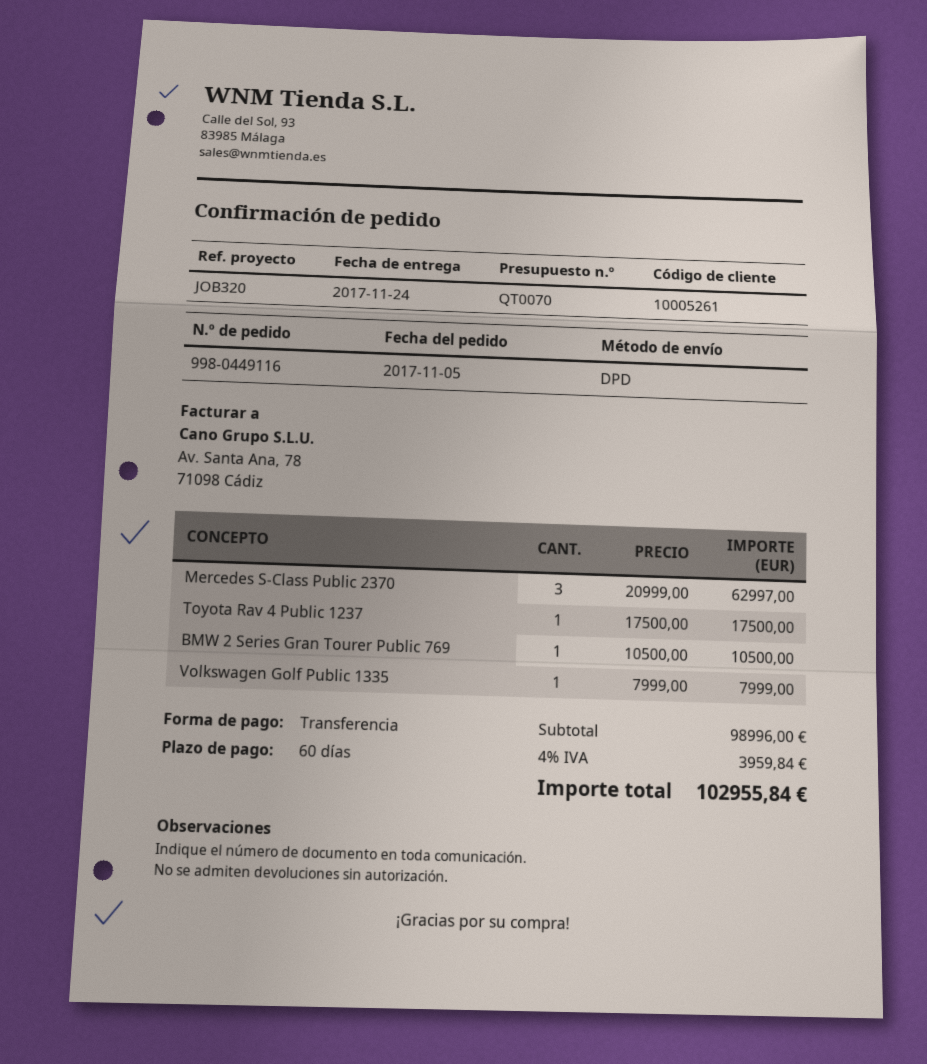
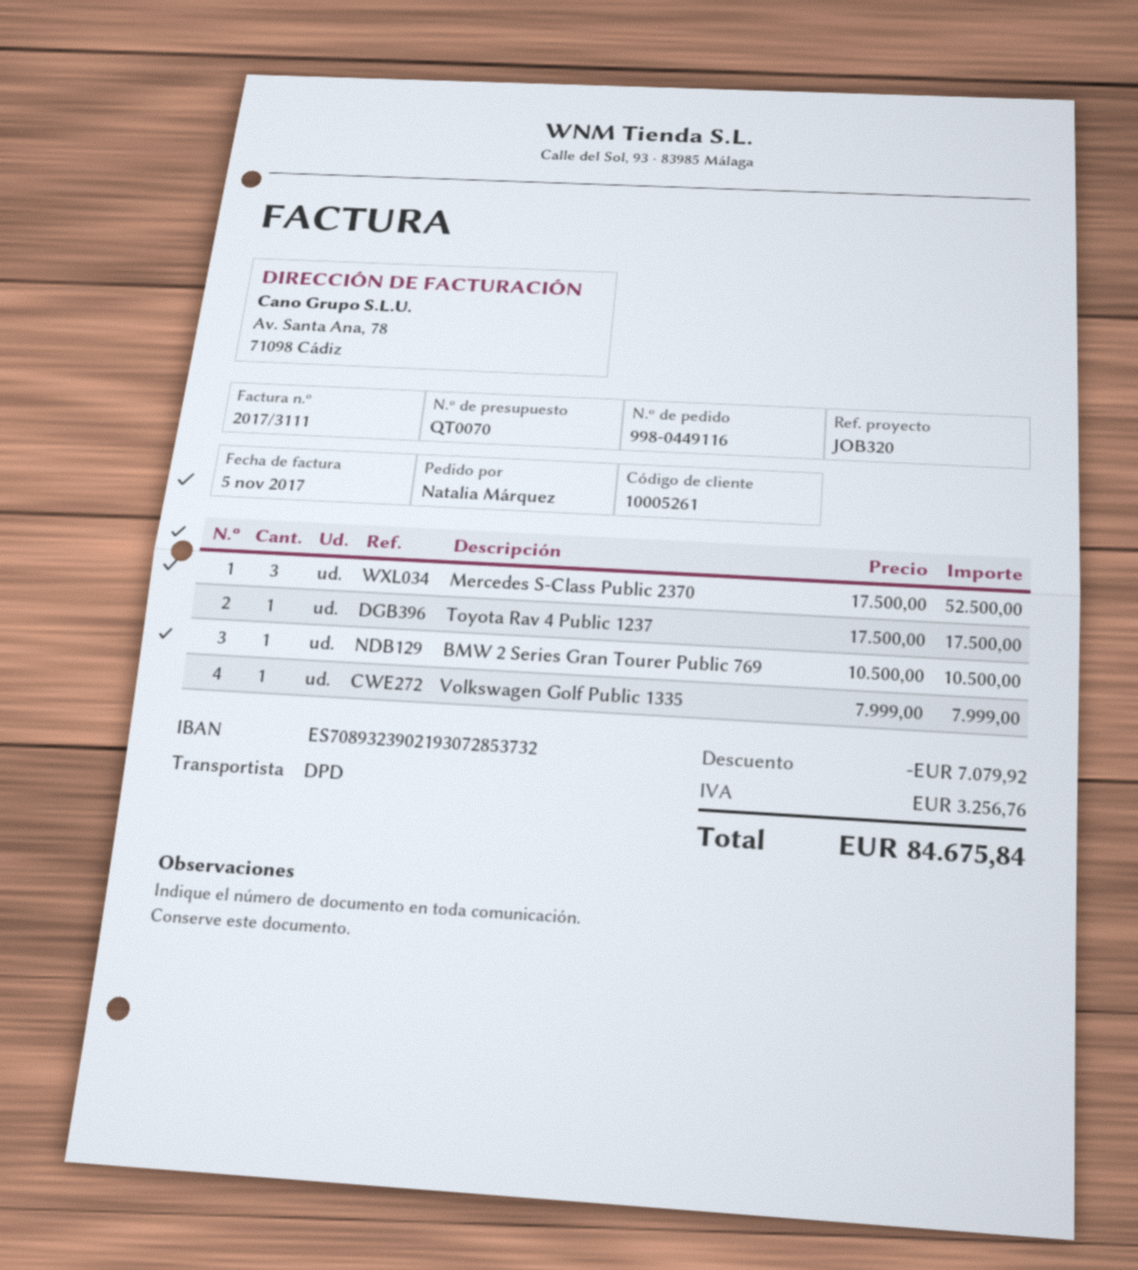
Mercedes S-Class Public 2370: 3 x 20999.00 = 62997.00 -> 3 x 17500.00 = 52500.00
discount: none -> 7079.92
tax: 3959.84 -> 3256.76
total: 102955.84 -> 84675.84

